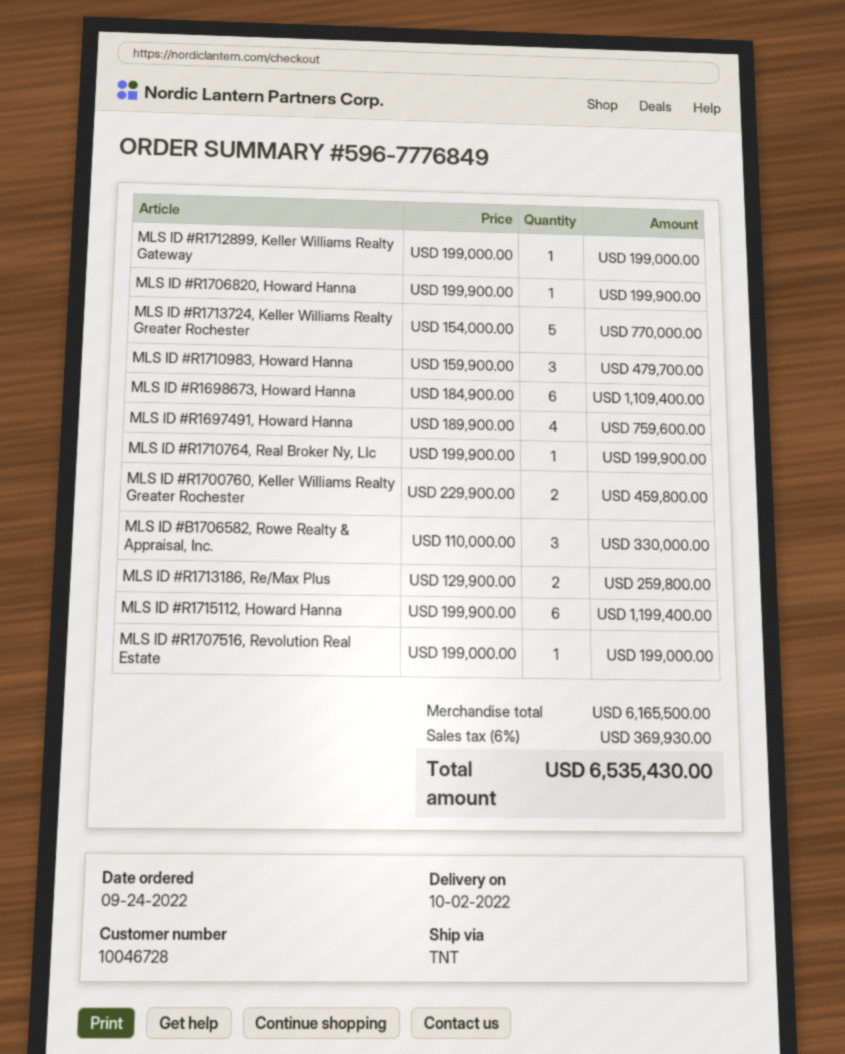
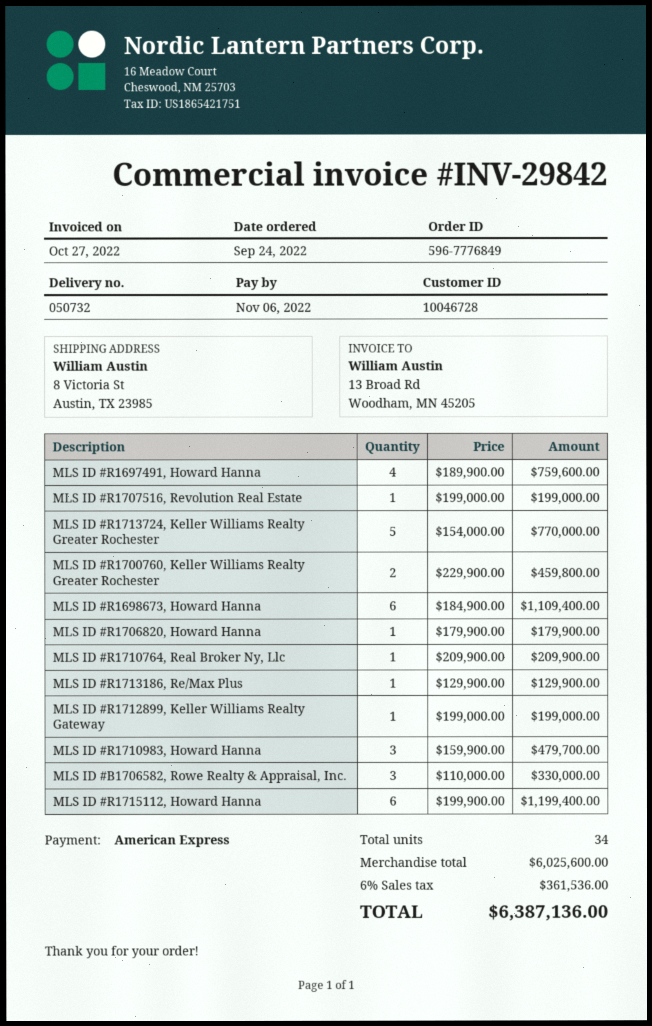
MLS ID #R1706820, Howard Hanna: 1 x 199900.00 = 199900.00 -> 1 x 179900.00 = 179900.00
MLS ID #R1710764, Real Broker Ny, Llc: 1 x 199900.00 = 199900.00 -> 1 x 209900.00 = 209900.00
MLS ID #R1713186, Re/Max Plus: 2 x 129900.00 = 259800.00 -> 1 x 129900.00 = 129900.00
subtotal: 6165500.00 -> 6025600.00
tax: 6% = 369930.00 -> 6% = 361536.00
total: 6535430.00 -> 6387136.00

